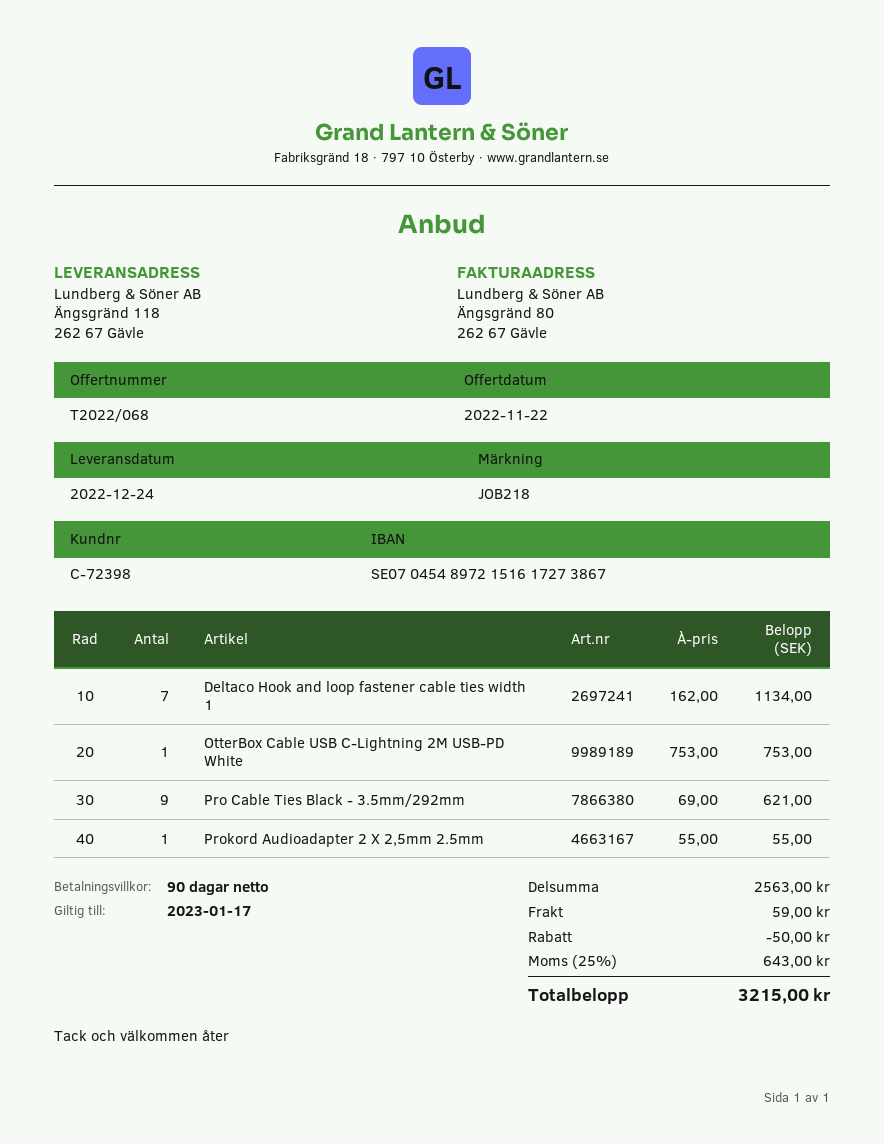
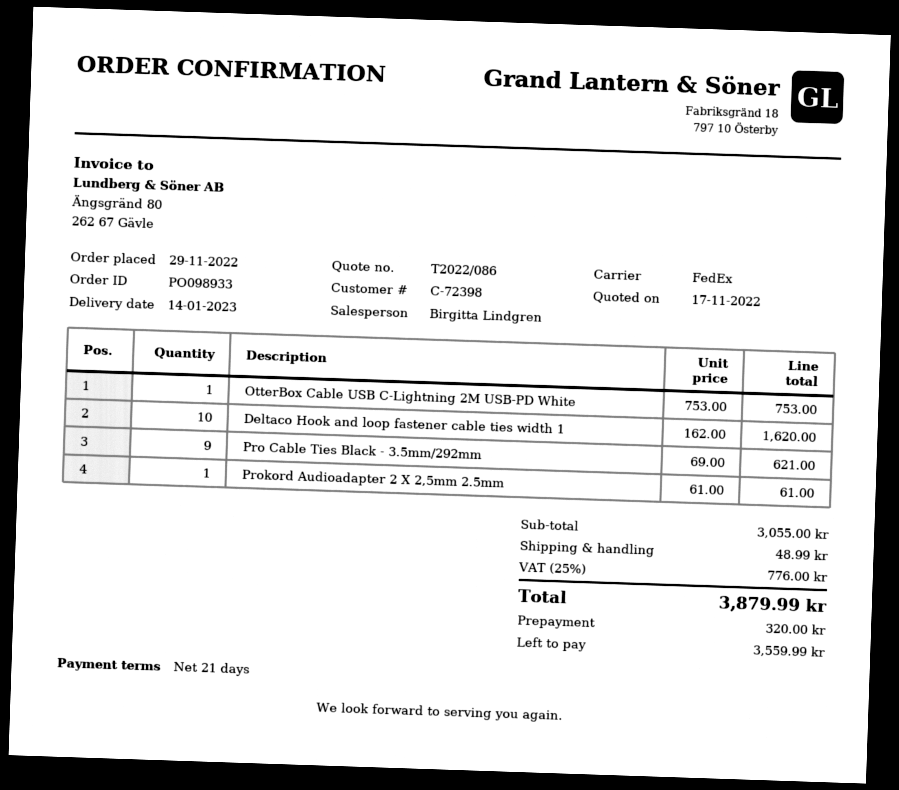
quote number: T2022/068 -> T2022/086
quote date: 2022-11-22 -> 2022-11-17
delivery date: 2022-12-24 -> 2023-01-14
payment terms: 90 days -> 21 days
Deltaco Hook and loop fastener cable ties width 1: 7 x 162.00 = 1134.00 -> 10 x 162.00 = 1620.00
Prokord Audioadapter 2 X 2,5mm 2.5mm: 1 x 55.00 = 55.00 -> 1 x 61.00 = 61.00
subtotal: 2563.00 -> 3055.00
discount: 50.00 -> none
shipping: 59.00 -> 48.99
tax: 25% = 643.00 -> 25% = 776.00
total: 3215.00 -> 3879.99

